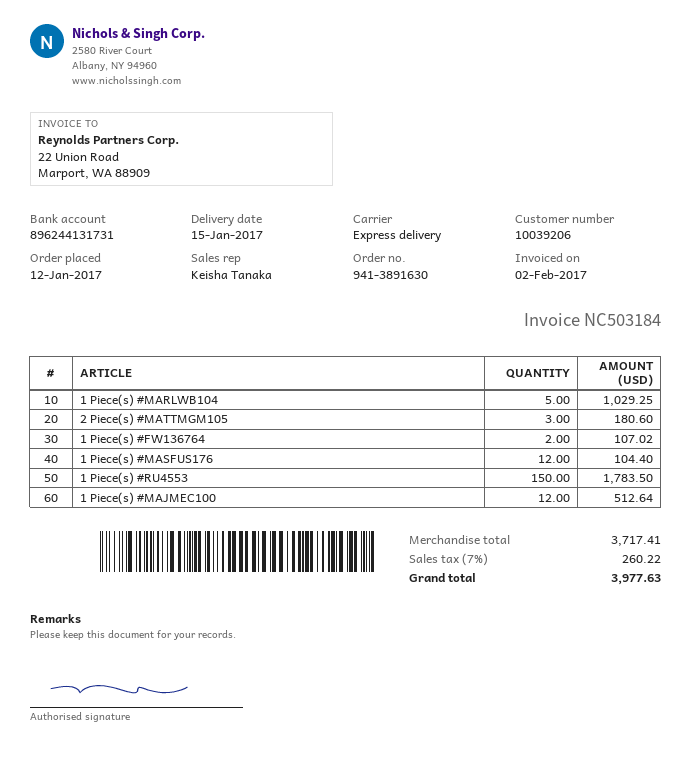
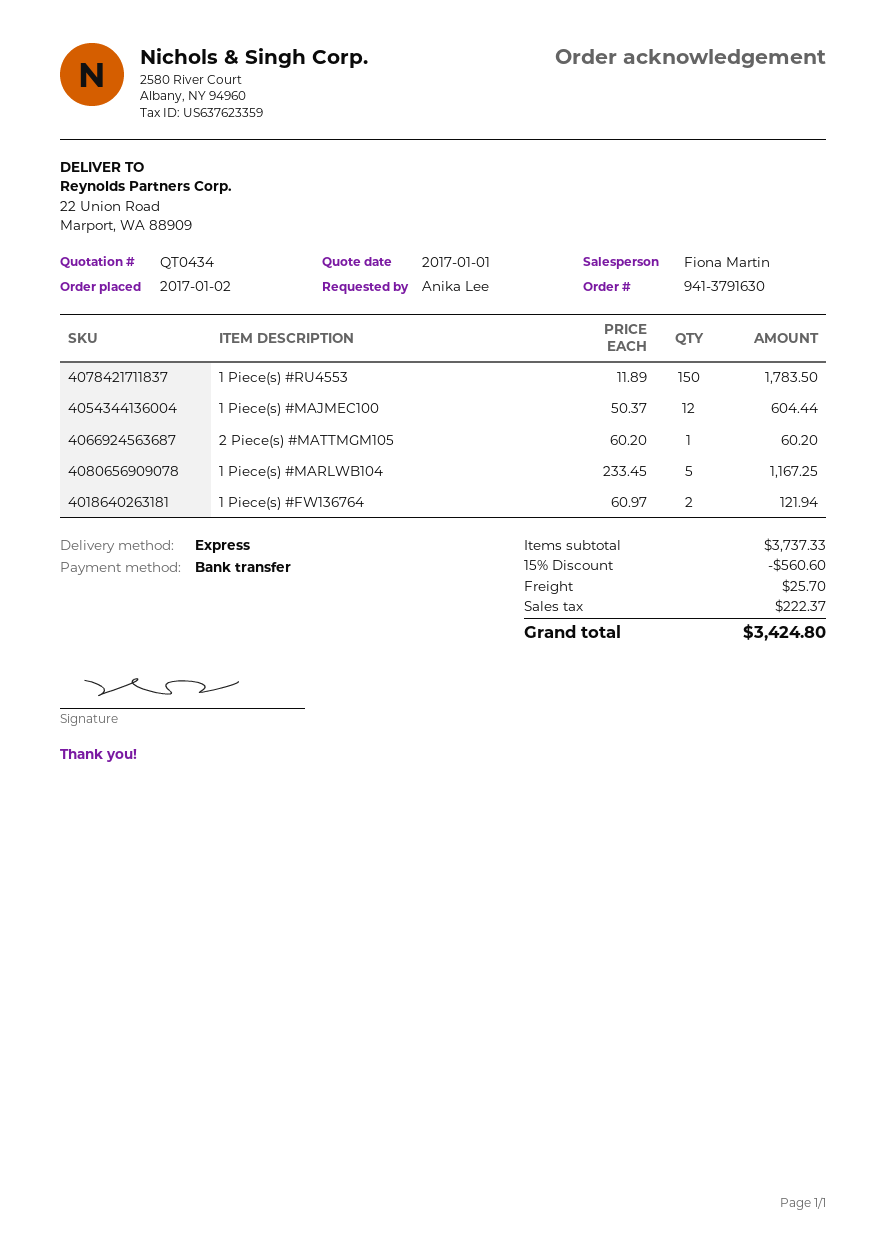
order number: 941-3891630 -> 941-3791630
order date: 2017-01-12 -> 2017-01-02
sales rep: Keisha Tanaka -> Fiona Martin
1 Piece(s) #MARLWB104: 5 for 1029.25 -> 5 for 1167.25
2 Piece(s) #MATTMGM105: 3 for 180.60 -> 1 for 60.20
1 Piece(s) #FW136764: 2 for 107.02 -> 2 for 121.94
1 Piece(s) #MASFUS176: 12 for 104.40 -> none
1 Piece(s) #MAJMEC100: 12 for 512.64 -> 12 for 604.44
subtotal: 3717.41 -> 3737.33
discount: none -> 15% = 560.60
shipping: none -> 25.70
tax: 260.22 -> 222.37
total: 3977.63 -> 3424.80

